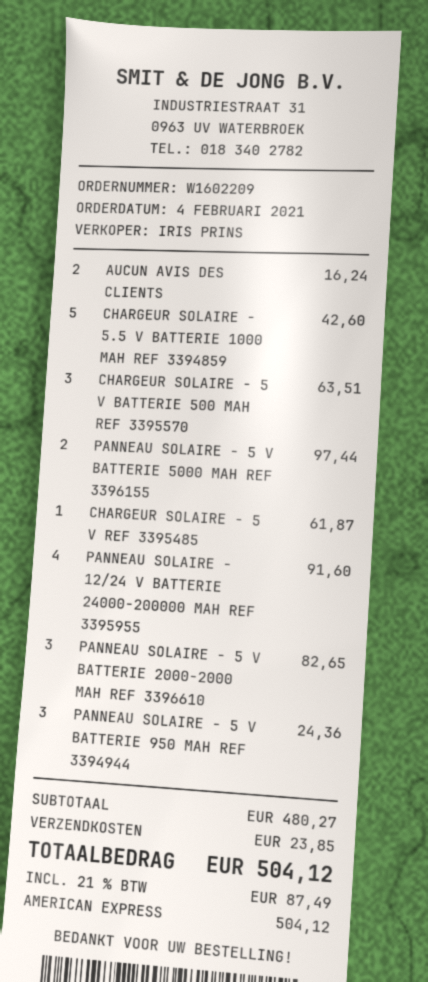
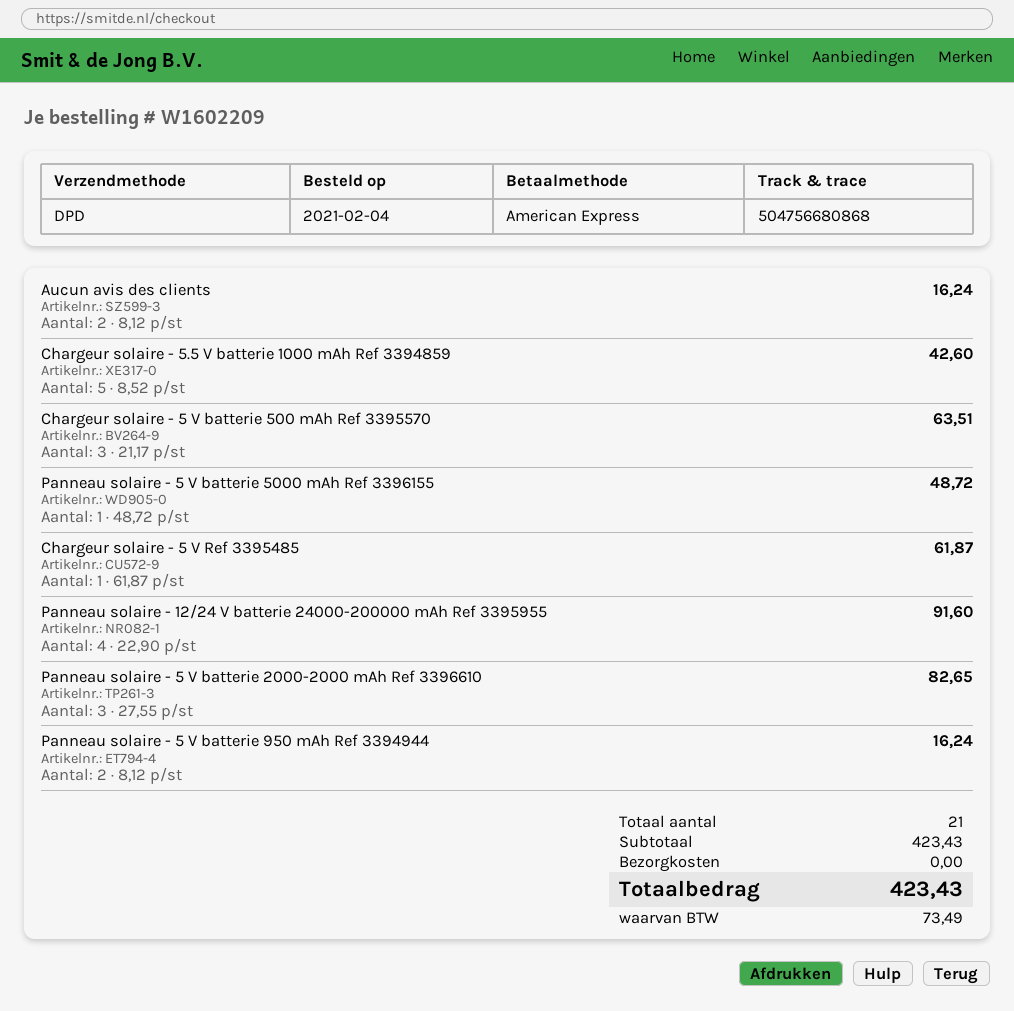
PANNEAU SOLAIRE - 5 V BATTERIE 5000 MAH REF 3396155: 2 for 97.44 -> 1 for 48.72
PANNEAU SOLAIRE - 5 V BATTERIE 950 MAH REF 3394944: 3 for 24.36 -> 2 for 16.24
subtotal: 480.27 -> 423.43
shipping: 23.85 -> 0.00
tax: 87.49 -> 73.49
total: 504.12 -> 423.43

